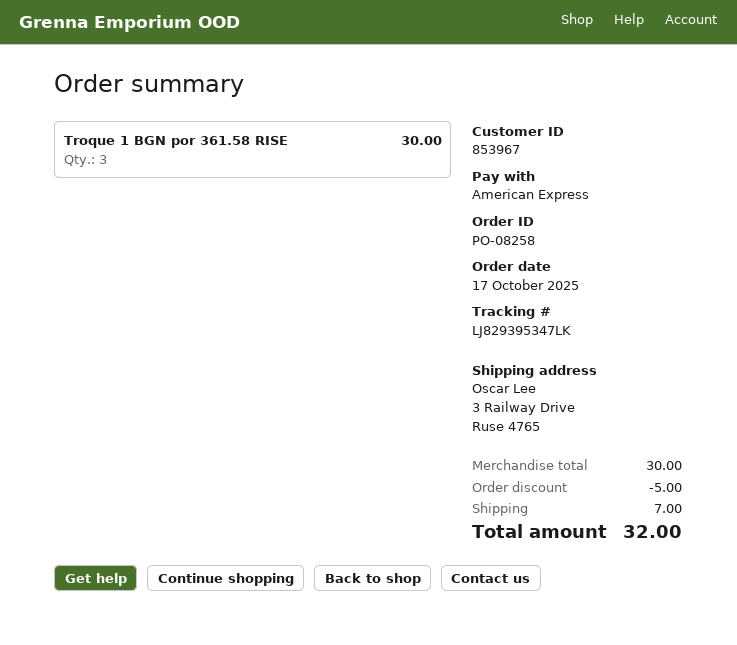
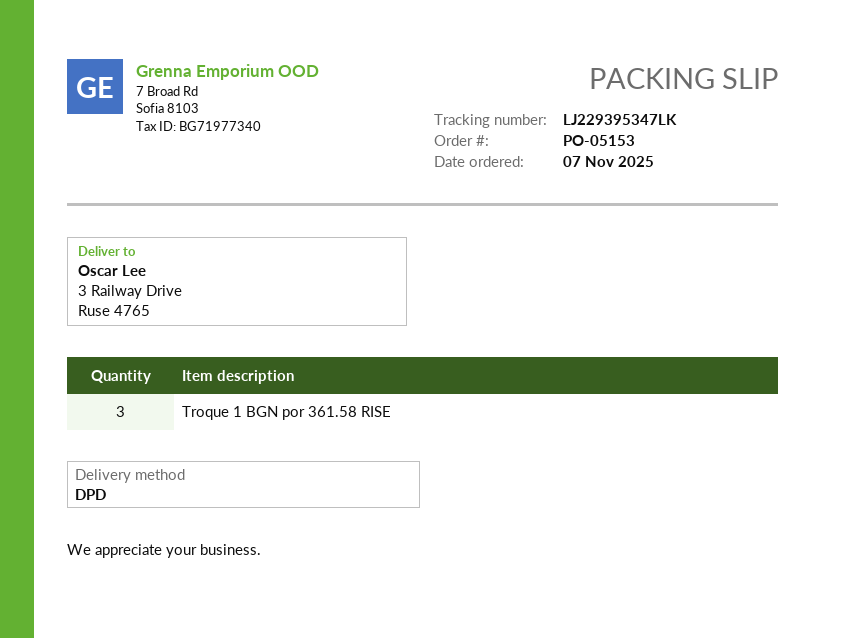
order number: PO-08258 -> PO-05153
order date: 2025-10-17 -> 2025-11-07
tracking number: LJ829395347LK -> LJ229395347LK

